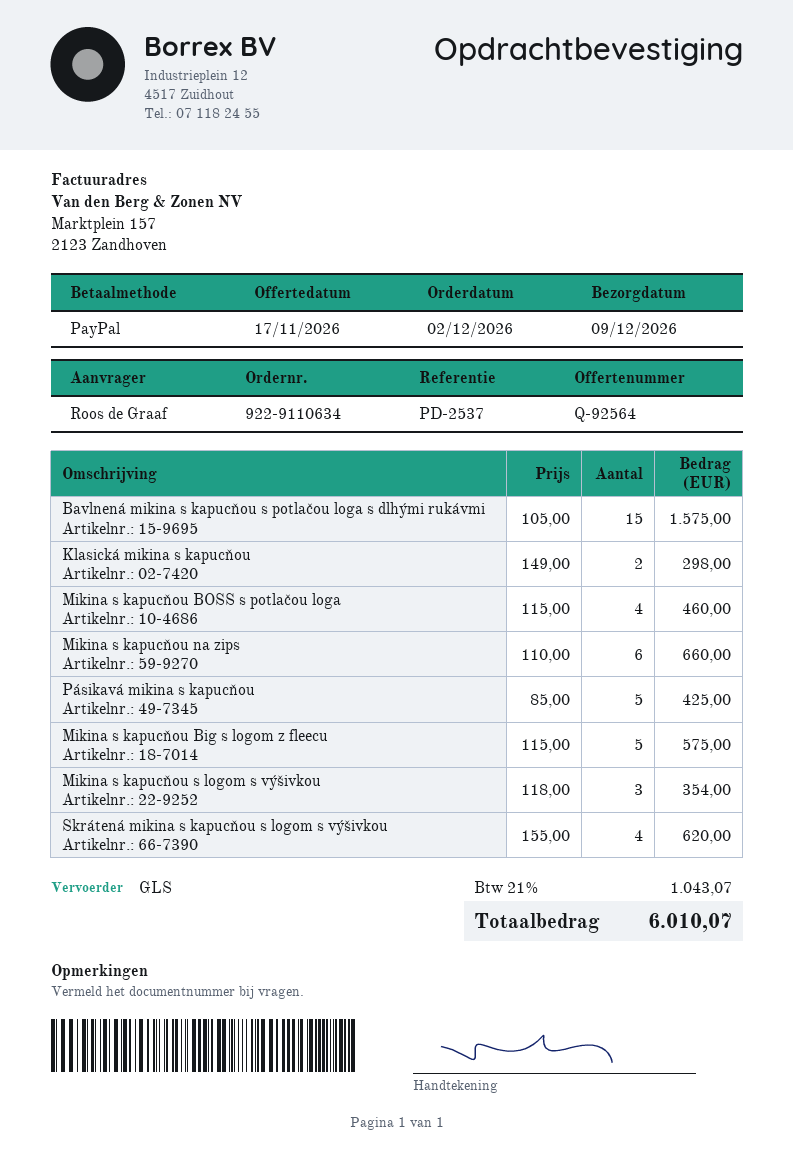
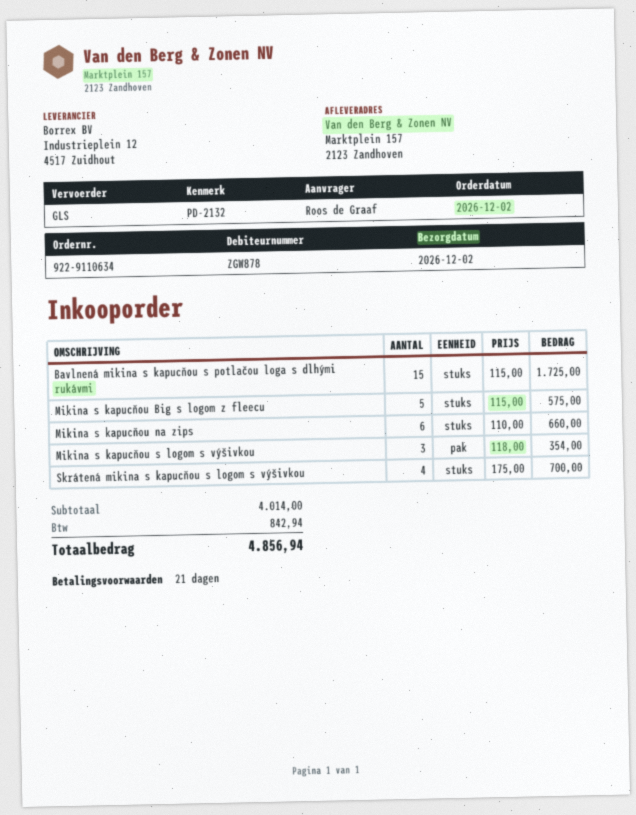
delivery date: 2026-12-09 -> 2026-12-02
reference: PD-2537 -> PD-2132
Bavlnená mikina s kapucňou s potlačou loga s dlhými rukávmi: 15 x 105.00 = 1575.00 -> 15 x 115.00 = 1725.00
Klasická mikina s kapucňou: 2 x 149.00 = 298.00 -> none
Mikina s kapucňou BOSS s potlačou loga: 4 x 115.00 = 460.00 -> none
Pásikavá mikina s kapucňou: 5 x 85.00 = 425.00 -> none
Skrátená mikina s kapucňou s logom s výšivkou: 4 x 155.00 = 620.00 -> 4 x 175.00 = 700.00
tax: 1043.07 -> 842.94
total: 6010.07 -> 4856.94

